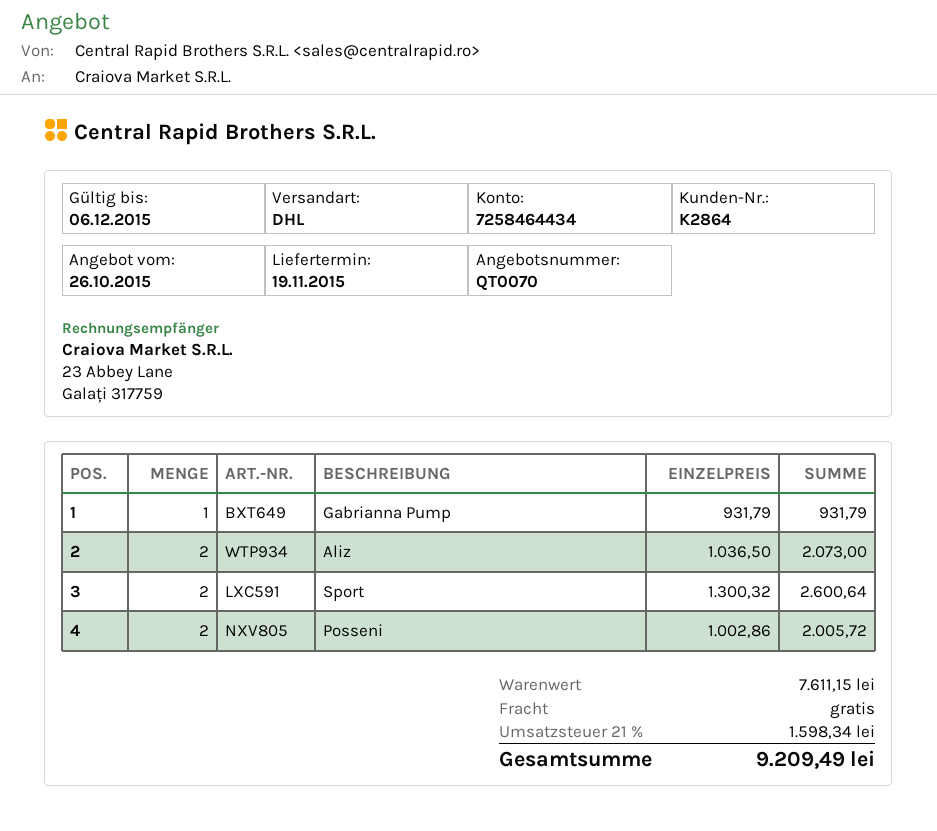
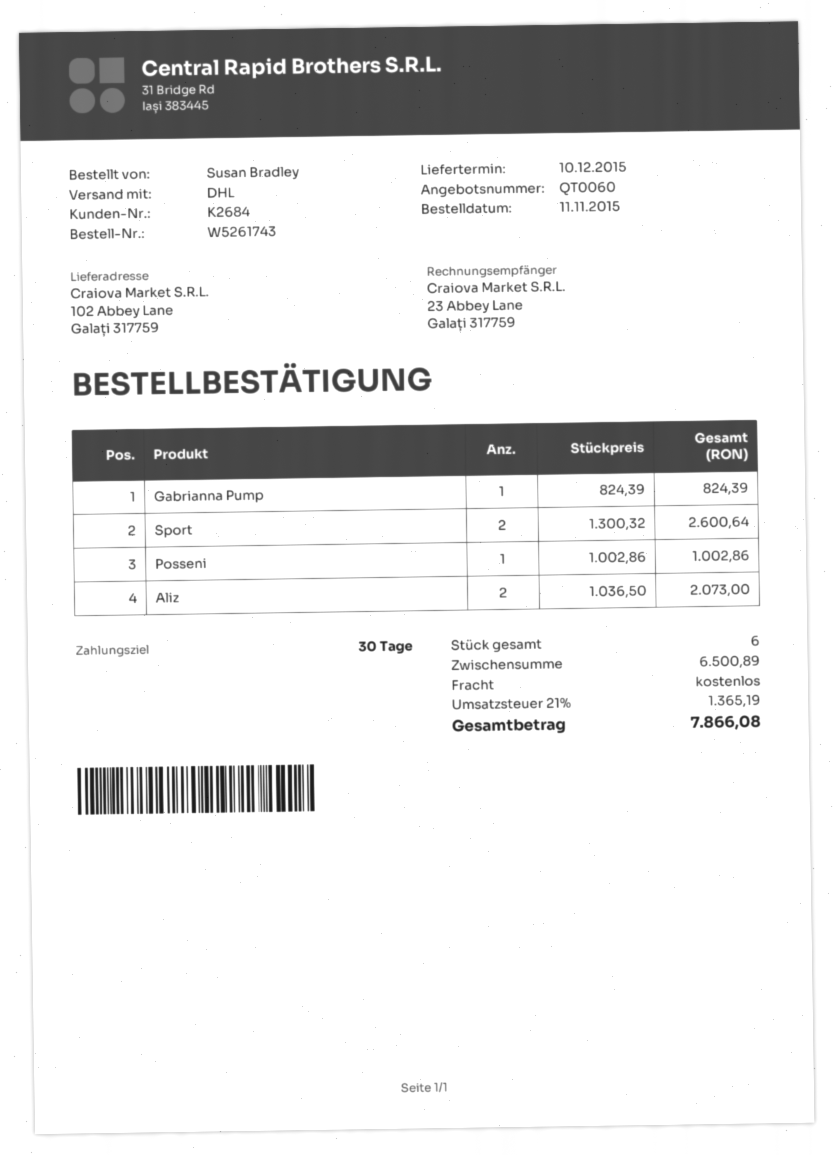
quote number: QT0070 -> QT0060
delivery date: 2015-11-19 -> 2015-12-10
customer number: K2864 -> K2684
Gabrianna Pump: 1 x 931.79 = 931.79 -> 1 x 824.39 = 824.39
Posseni: 2 x 1002.86 = 2005.72 -> 1 x 1002.86 = 1002.86
subtotal: 7611.15 -> 6500.89
tax: 21% = 1598.34 -> 21% = 1365.19
total: 9209.49 -> 7866.08

